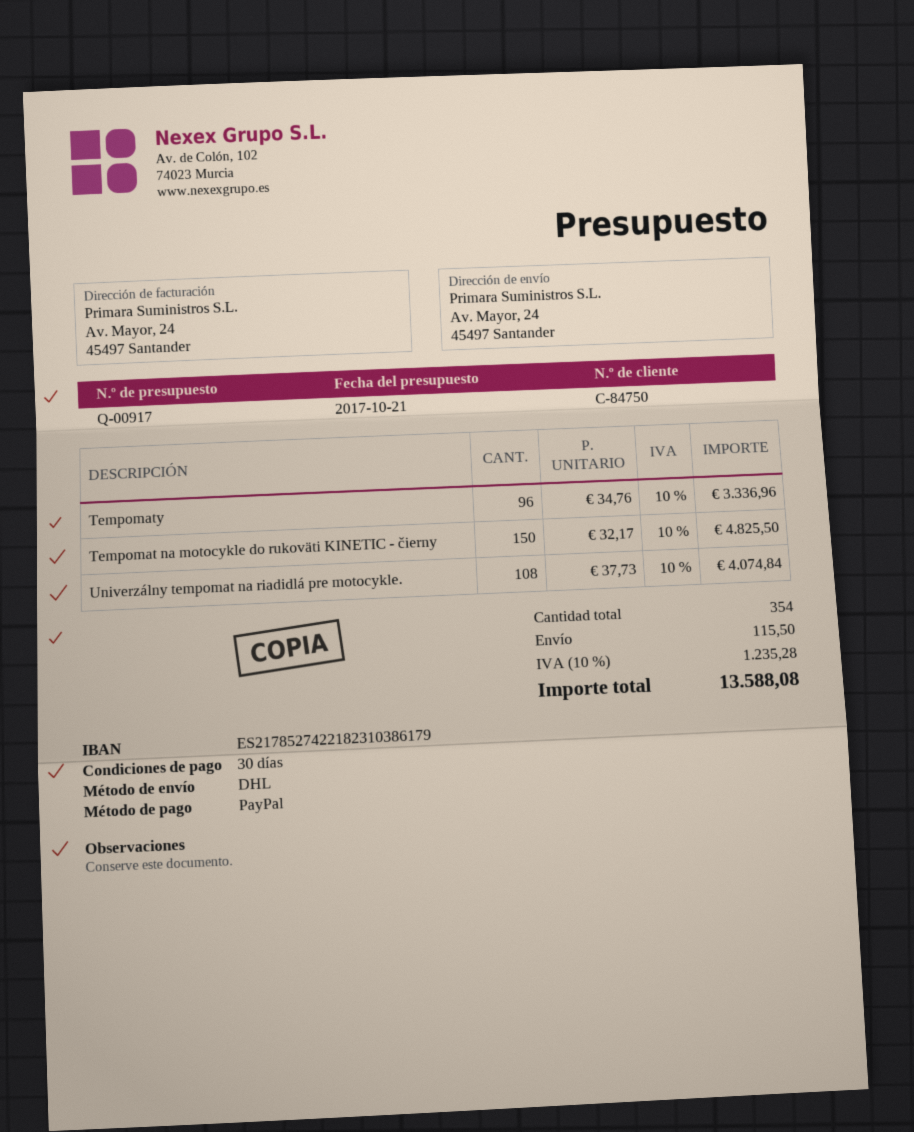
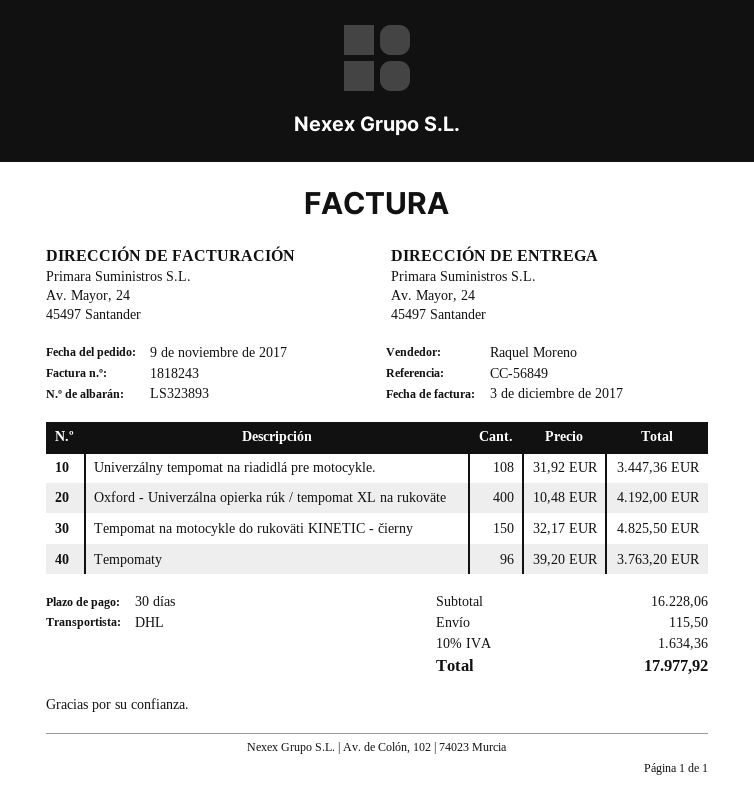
Tempomaty: 96 x 34.76 = 3336.96 -> 96 x 39.20 = 3763.20
Univerzálny tempomat na riadidlá pre motocykle.: 108 x 37.73 = 4074.84 -> 108 x 31.92 = 3447.36
Oxford - Univerzálna opierka rúk / tempomat XL na rukoväte: none -> 400 x 10.48 = 4192.00
tax: 10% = 1235.28 -> 10% = 1634.36
total: 13588.08 -> 17977.92

